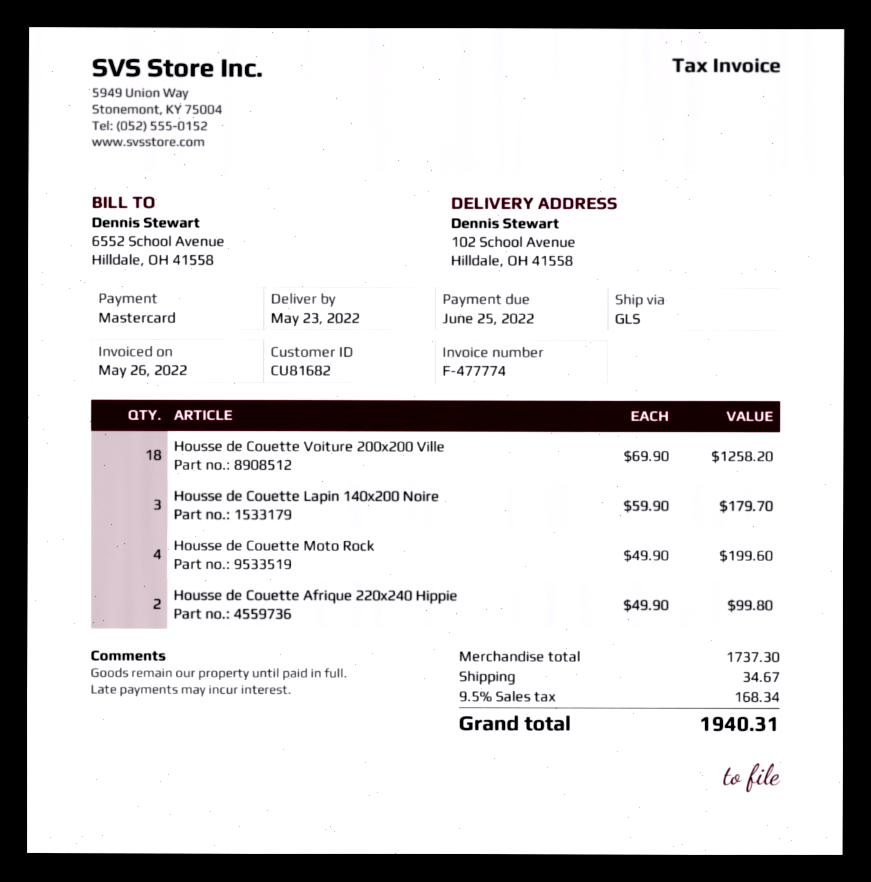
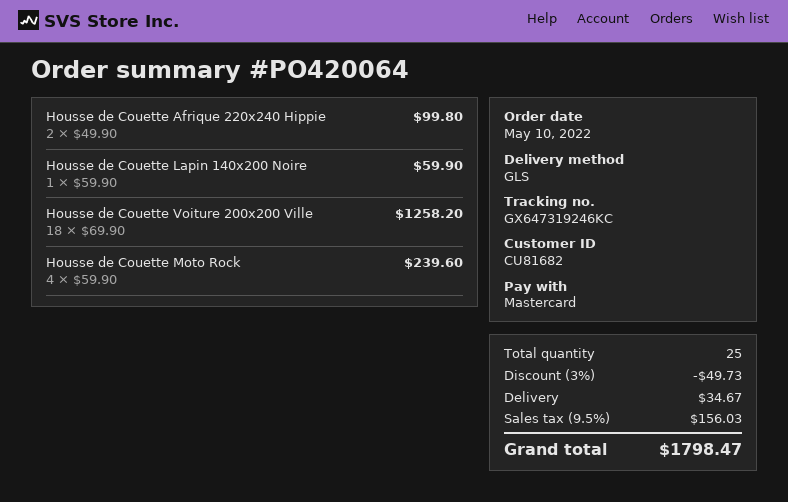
Housse de Couette Lapin 140x200 Noire: 3 x 59.90 = 179.70 -> 1 x 59.90 = 59.90
Housse de Couette Moto Rock: 4 x 49.90 = 199.60 -> 4 x 59.90 = 239.60
discount: none -> 3% = 49.73
tax: 9.5% = 168.34 -> 9.5% = 156.03
total: 1940.31 -> 1798.47

